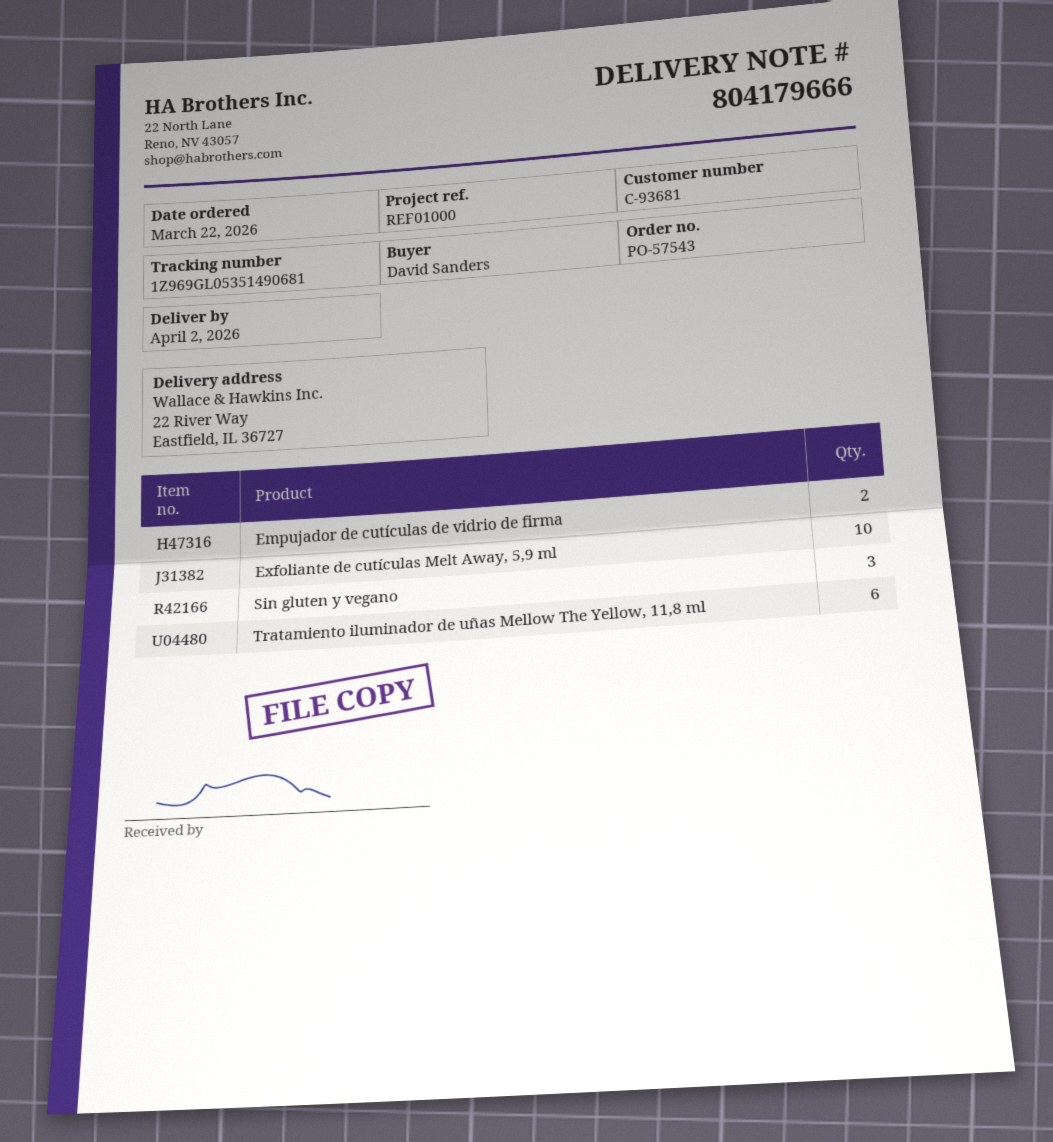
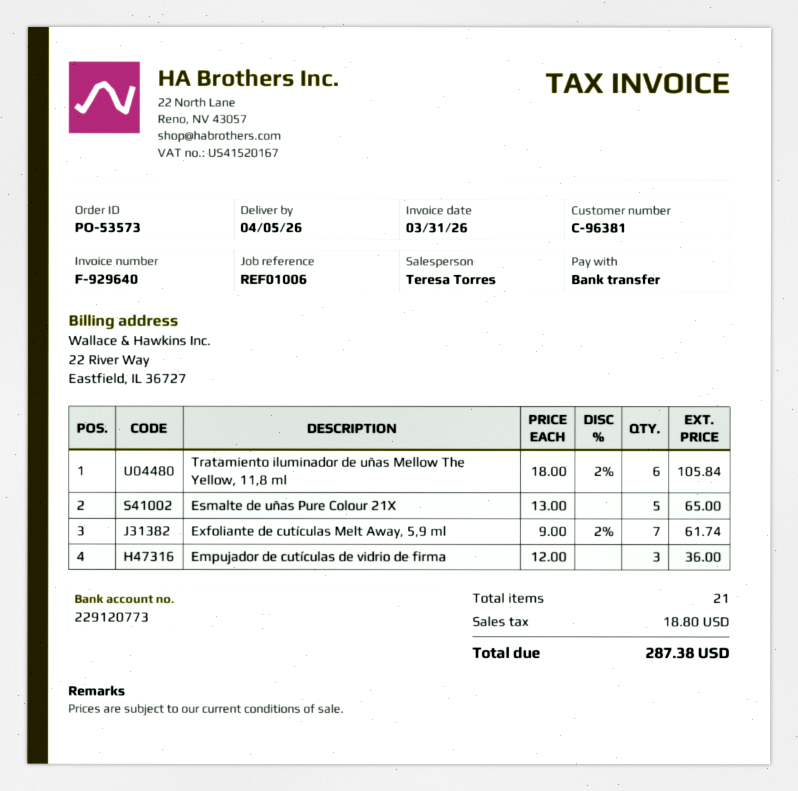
order number: PO-57543 -> PO-53573
delivery date: 2026-04-02 -> 2026-04-05
customer number: C-93681 -> C-96381
reference: REF01000 -> REF01006
Empujador de cutículas de vidrio de firma: 2 -> 3
Exfoliante de cutículas Melt Away, 5,9 ml: 10 -> 7
Sin gluten y vegano: 3 -> none
Esmalte de uñas Pure Colour 21X: none -> 5

